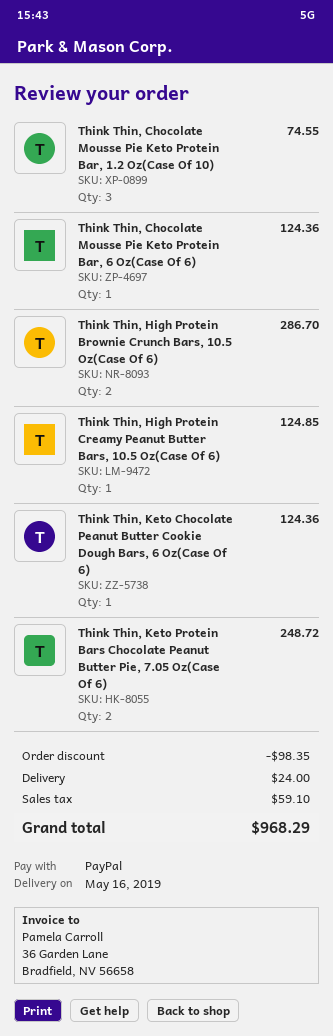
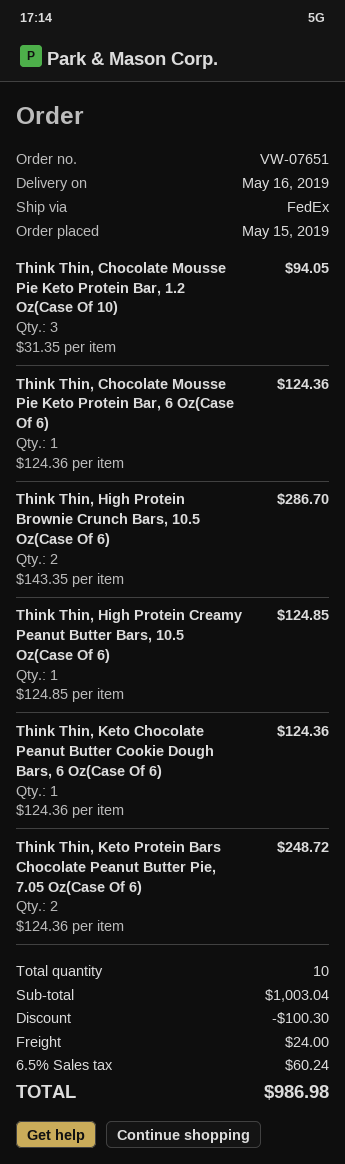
Think Thin, Chocolate Mousse Pie Keto Protein Bar, 1.2 Oz(Case Of 10): 3 for 74.55 -> 3 for 94.05
discount: 98.35 -> 100.30
tax: 59.10 -> 60.24
total: 968.29 -> 986.98

